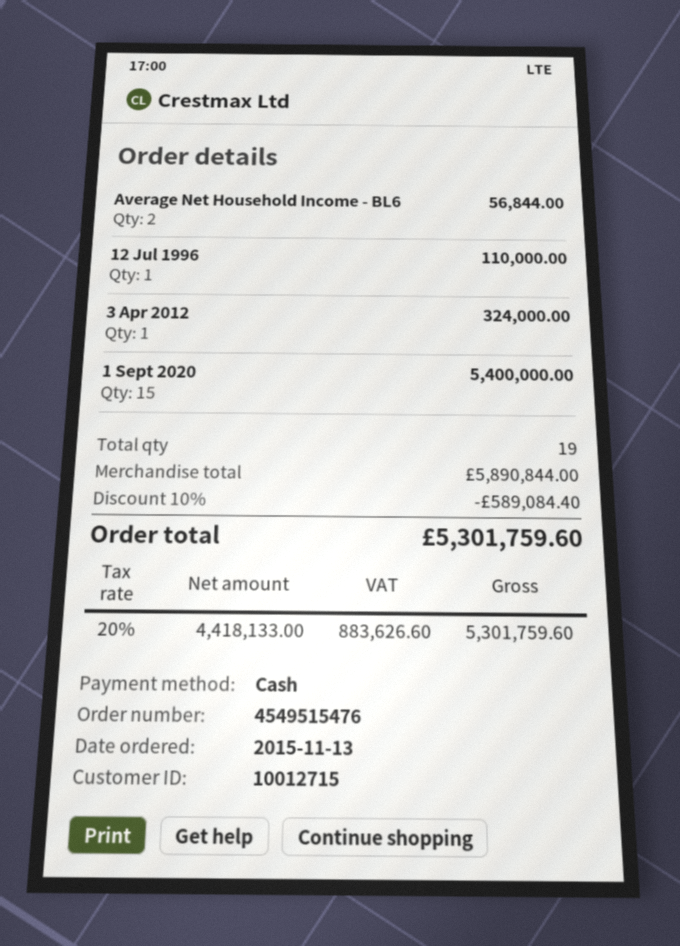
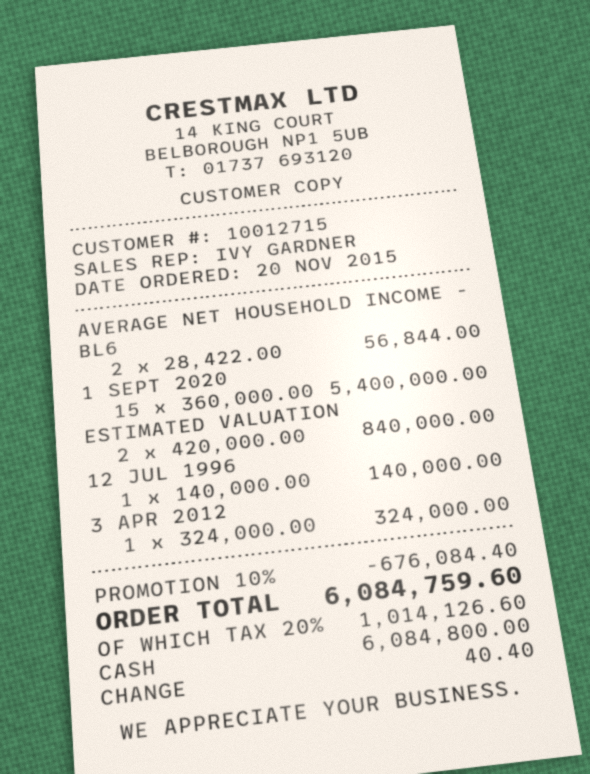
order date: 2015-11-13 -> 2015-11-20
12 Jul 1996: 1 for 110000.00 -> 1 for 140000.00
ESTIMATED VALUATION: none -> 2 for 840000.00
discount: 10% = 589084.40 -> 10% = 676084.40
tax: 20% = 883626.60 -> 20% = 1014126.60
total: 5301759.60 -> 6084759.60

